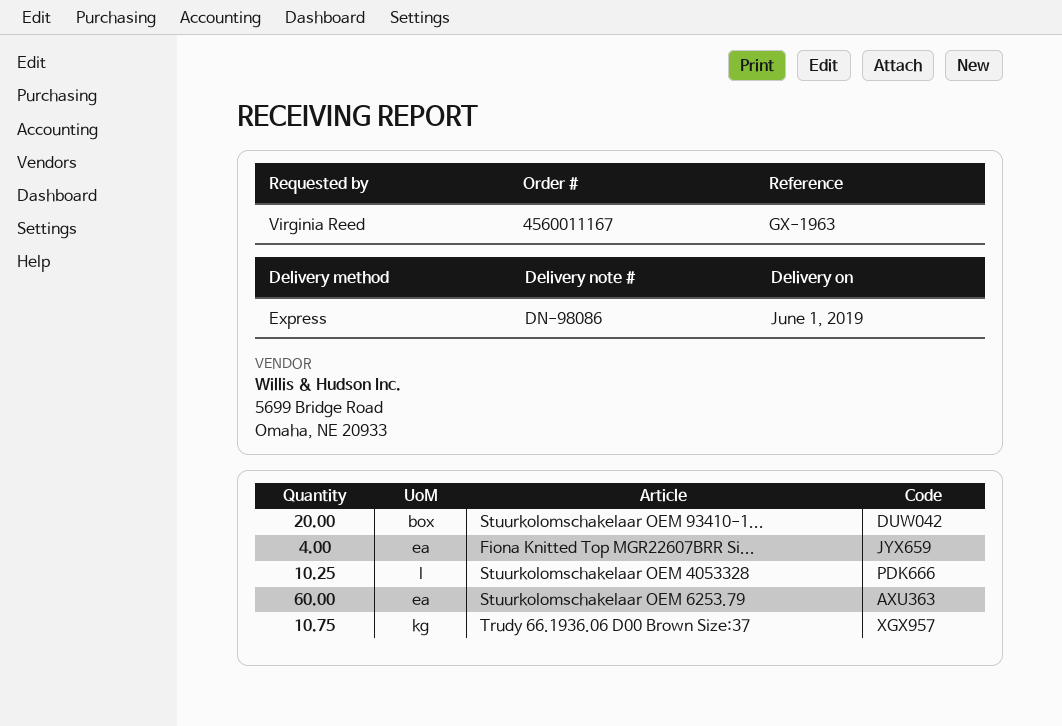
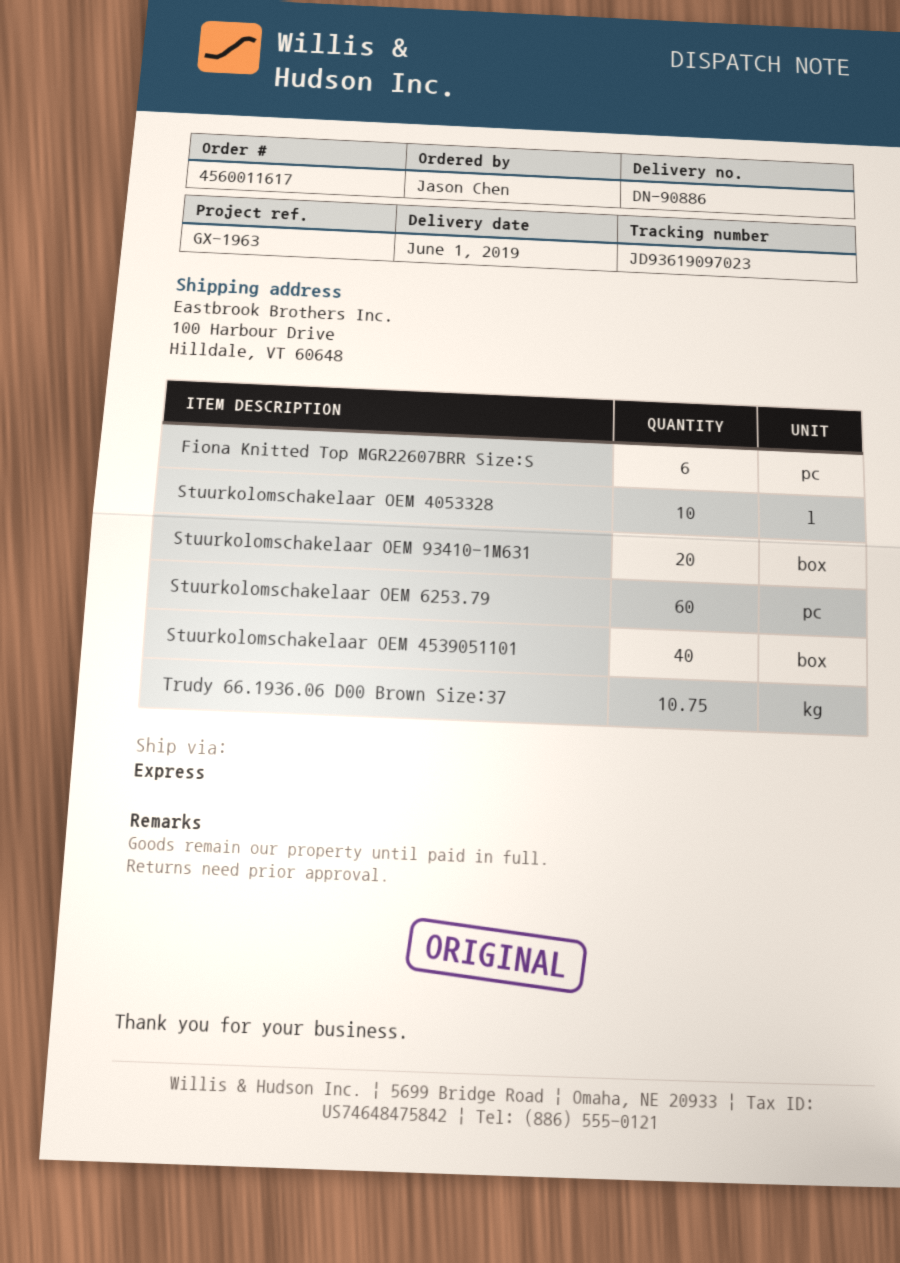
order number: 4560011167 -> 4560011617
delivery note number: DN-98086 -> DN-90886
ordered by: Virginia Reed -> Jason Chen
Fiona Knitted Top MGR22607BRR Si...: 4 -> 6
Stuurkolomschakelaar OEM 4053328: 10.25 -> 10
Stuurkolomschakelaar OEM 4539051101: none -> 40

